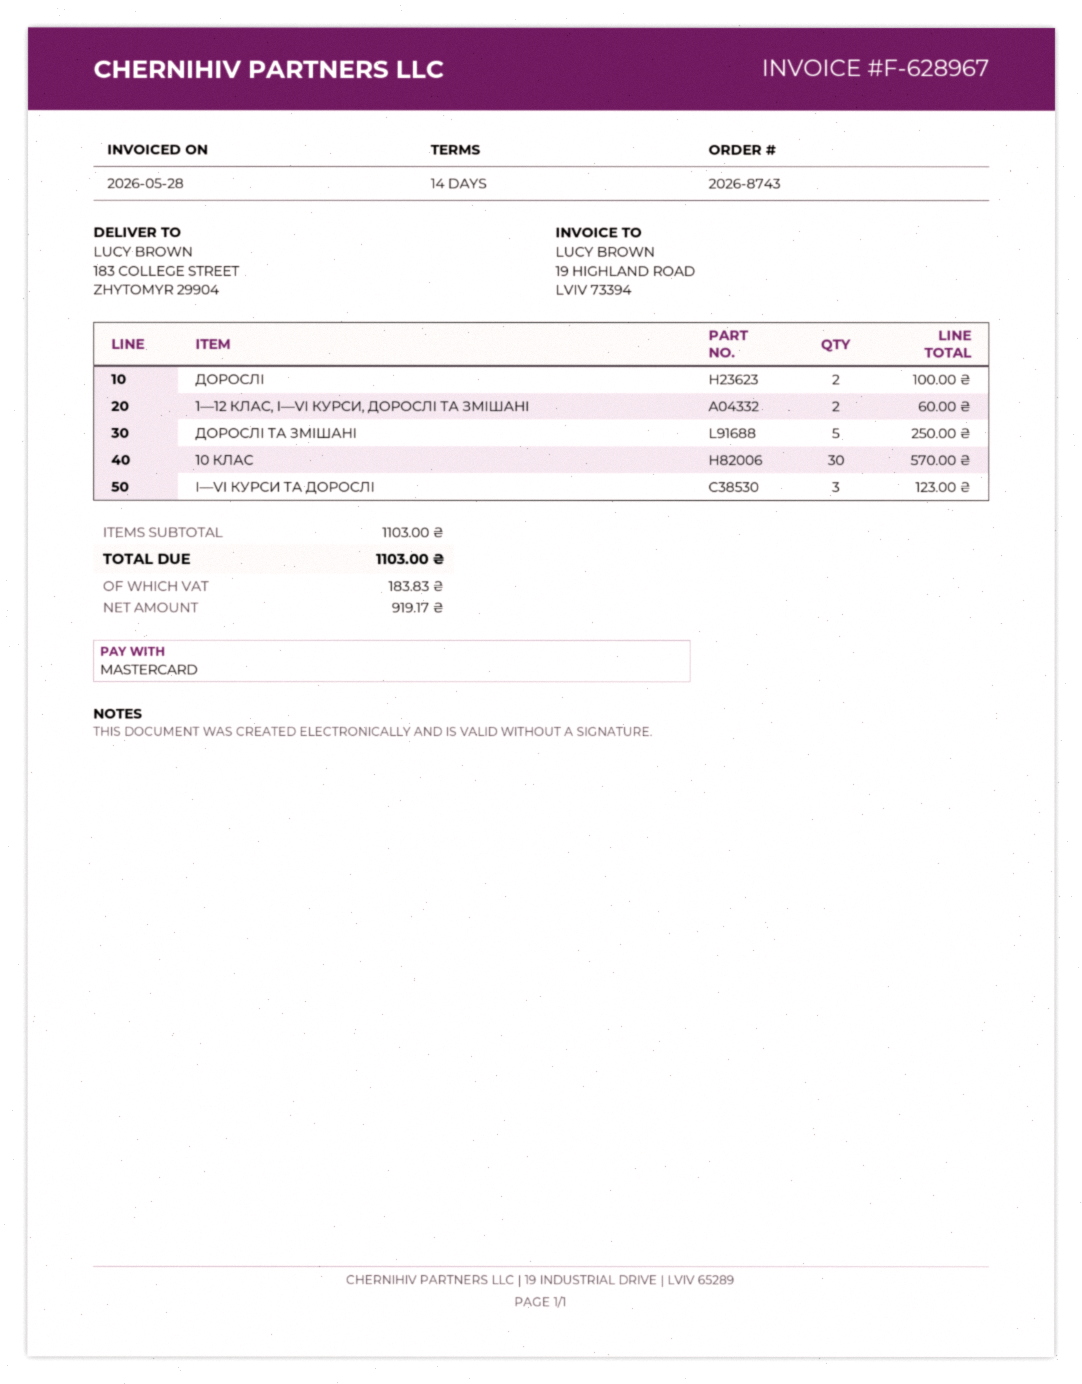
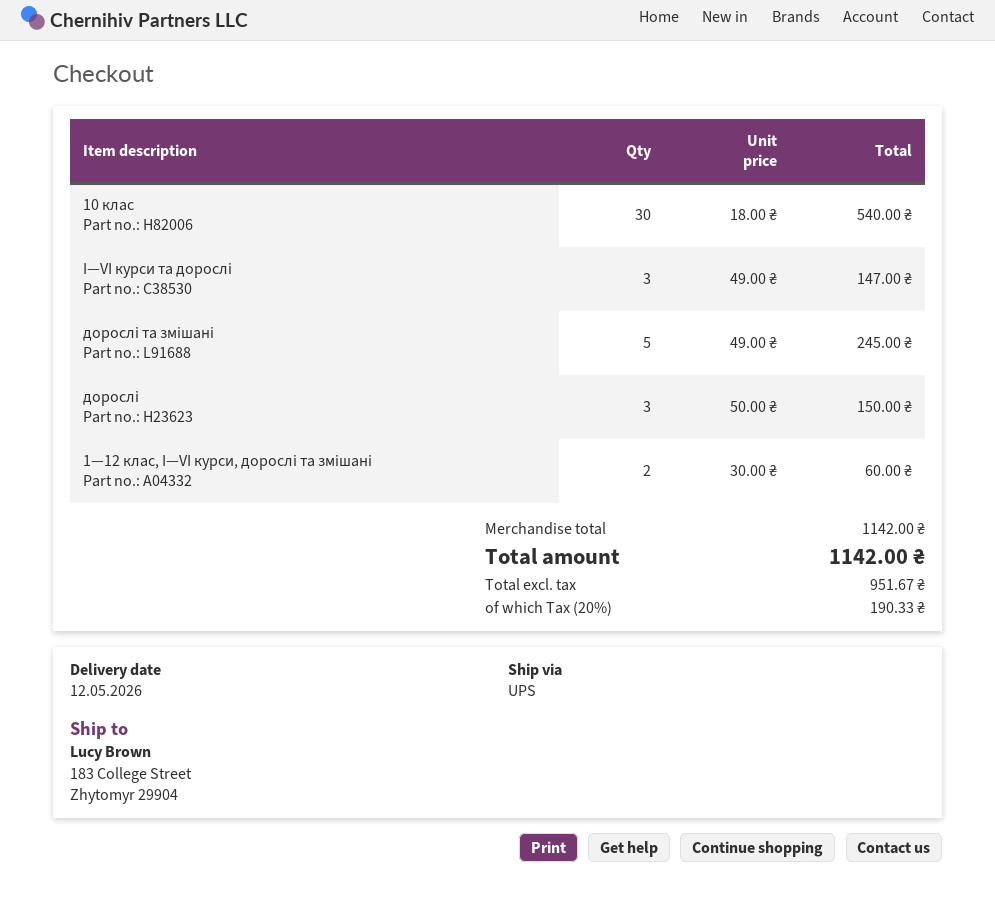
ДОРОСЛІ: 2 for 100.00 -> 3 for 150.00
ДОРОСЛІ ТА ЗМІШАНІ: 5 for 250.00 -> 5 for 245.00
10 КЛАС: 30 for 570.00 -> 30 for 540.00
I—VI КУРСИ ТА ДОРОСЛІ: 3 for 123.00 -> 3 for 147.00
subtotal: 1103.00 -> 1142.00
net: 919.17 -> 951.67
tax: 183.83 -> 190.33
total: 1103.00 -> 1142.00

